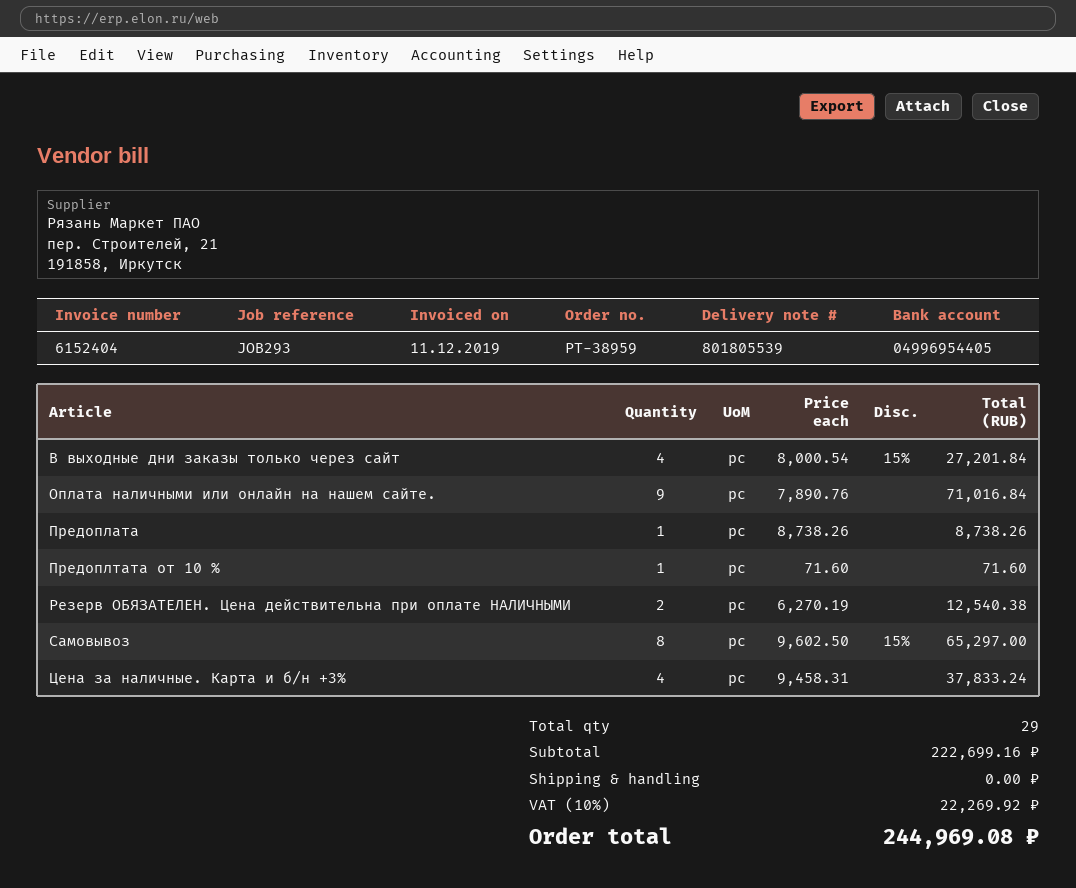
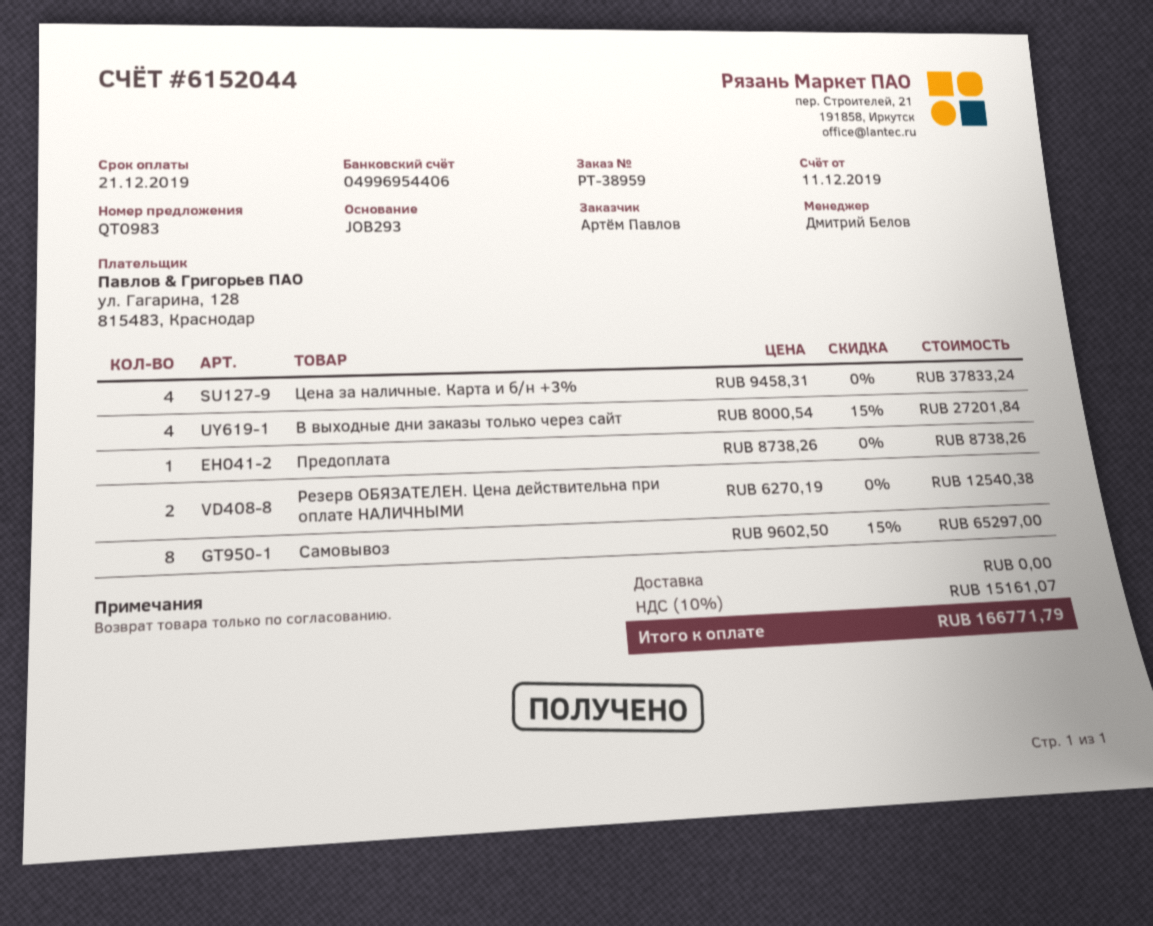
invoice number: 6152404 -> 6152044
bank account: 04996954405 -> 04996954406
Оплата наличными или онлайн на нашем сайте.: 9 x 7890.76 = 71016.84 -> none
Предоплтата от 10 %: 1 x 71.60 = 71.60 -> none
tax: 10% = 22269.92 -> 10% = 15161.07
total: 244969.08 -> 166771.79

